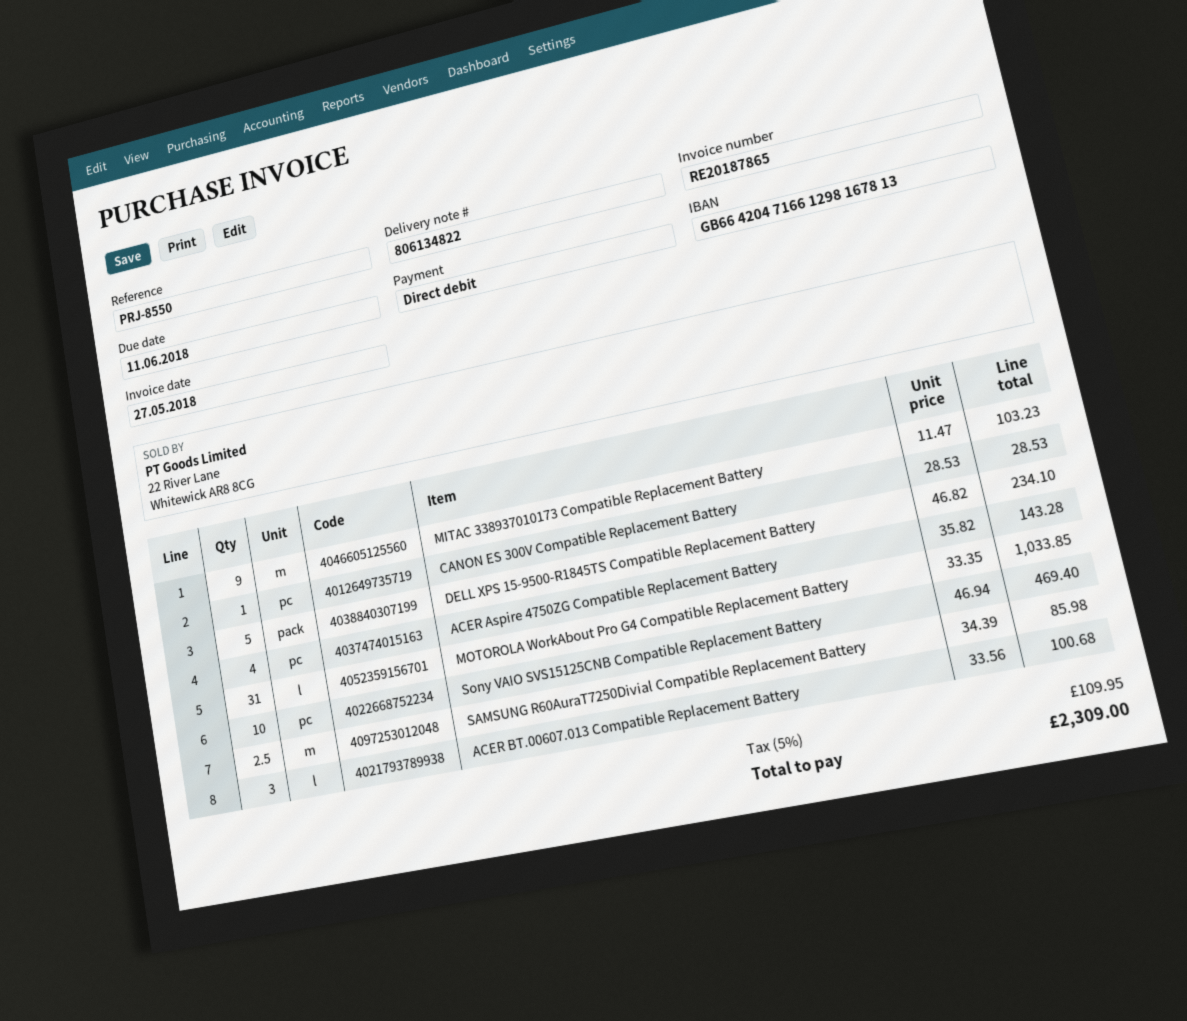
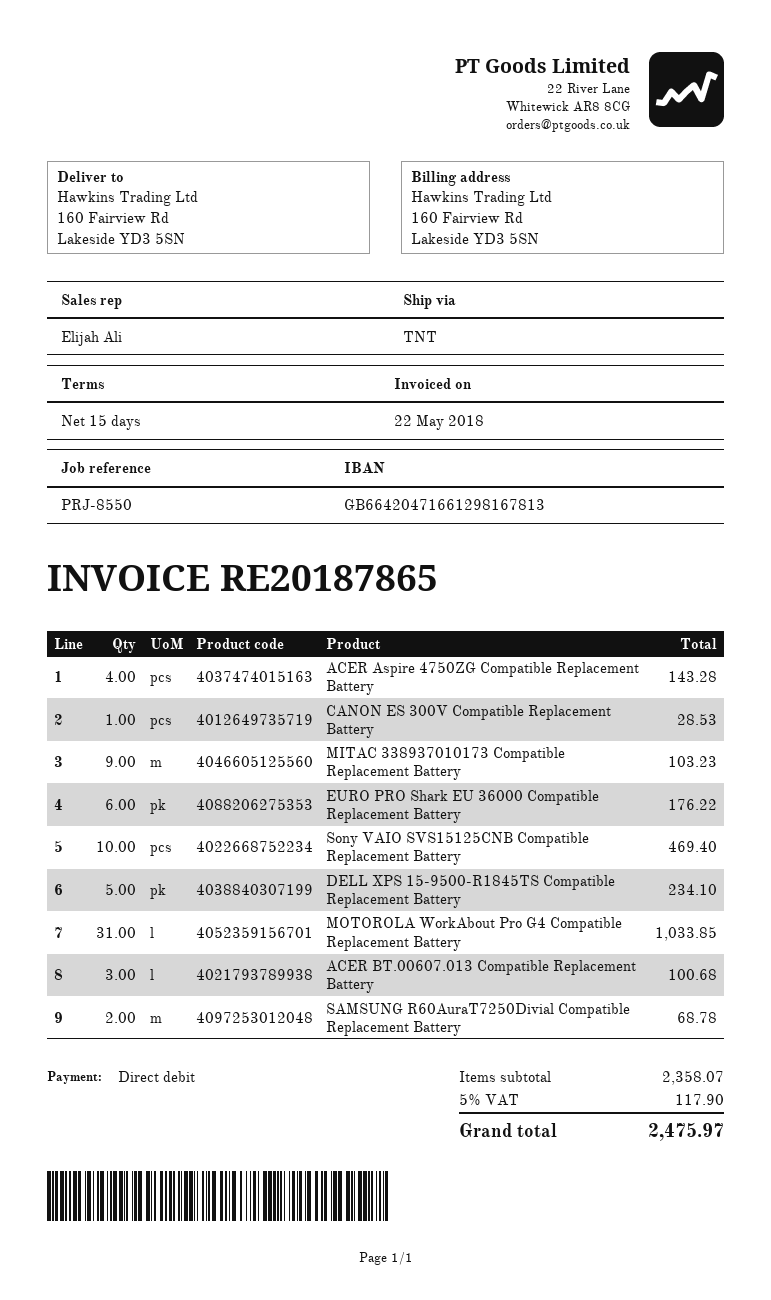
invoice date: 2018-05-27 -> 2018-05-22
SAMSUNG R60AuraT7250Divial Compatible Replacement Battery: 2.5 for 85.98 -> 2 for 68.78
EURO PRO Shark EU 36000 Compatible Replacement Battery: none -> 6 for 176.22
tax: 5% = 109.95 -> 5% = 117.90
total: 2309.00 -> 2475.97

